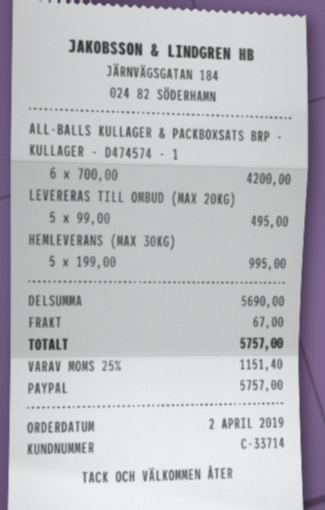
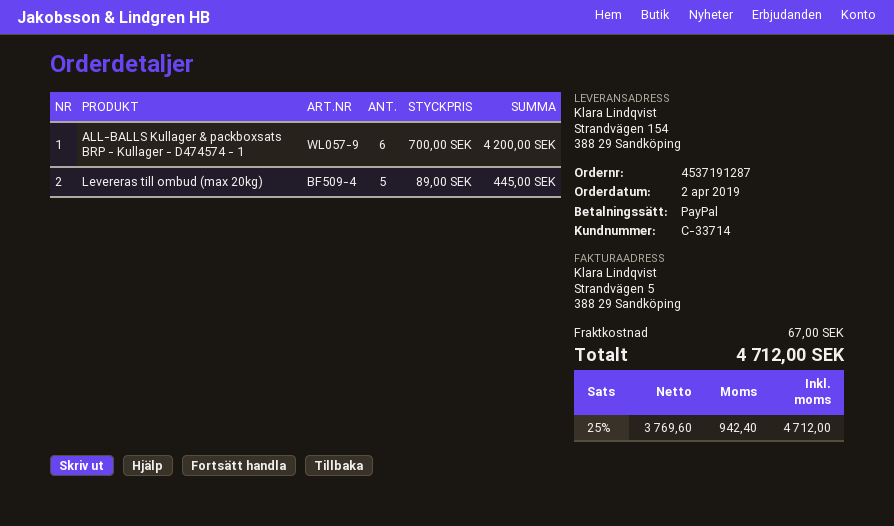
LEVERERAS TILL OMBUD (MAX 20KG): 5 x 99.00 = 495.00 -> 5 x 89.00 = 445.00
HEMLEVERANS (MAX 30KG): 5 x 199.00 = 995.00 -> none
tax: 25% = 1151.40 -> 25% = 942.40
total: 5757.00 -> 4712.00

